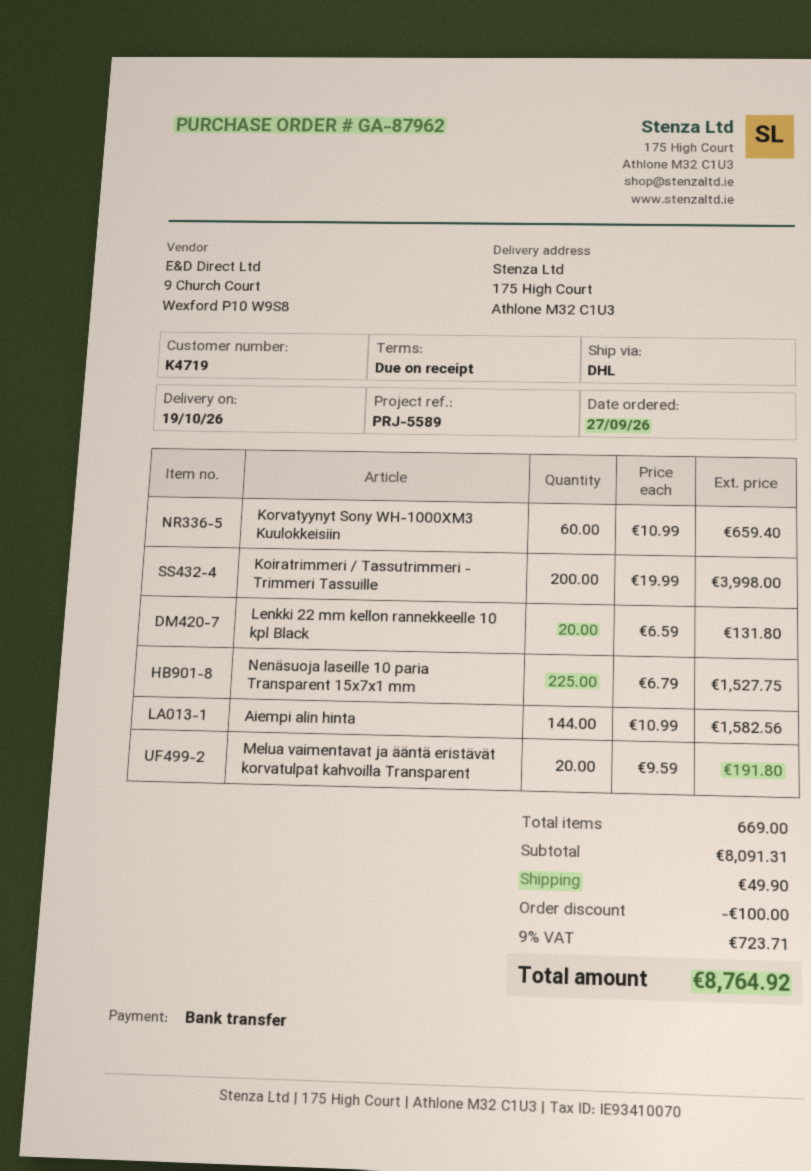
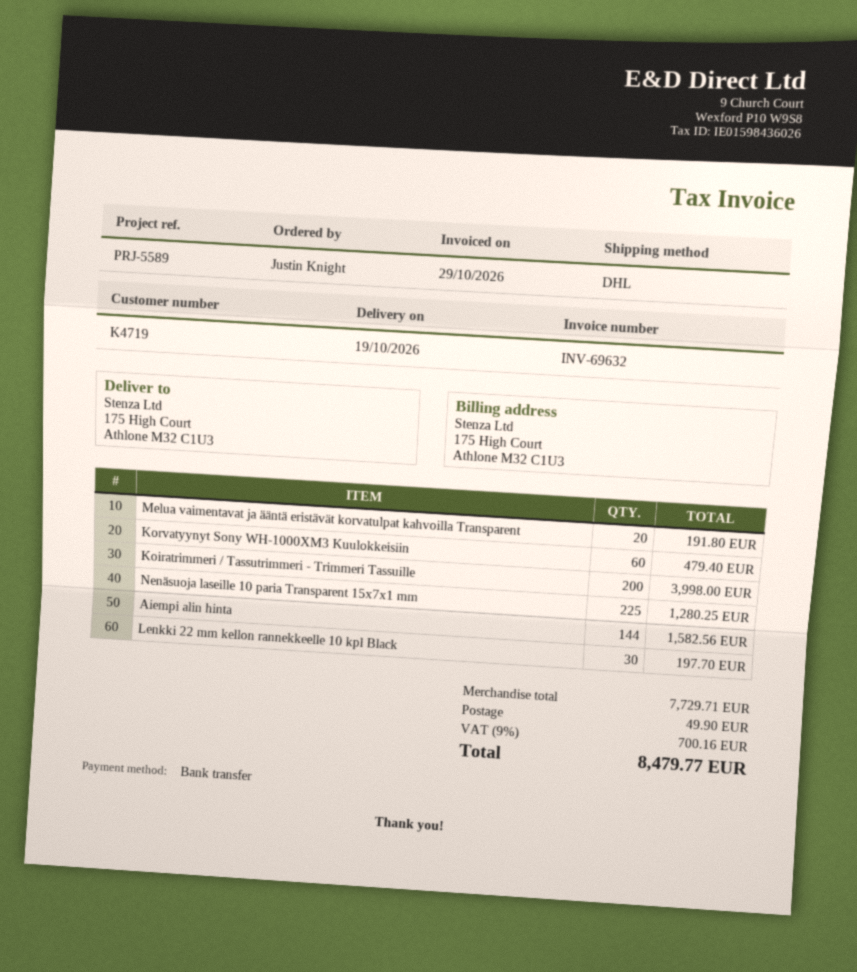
Korvatyynyt Sony WH-1000XM3 Kuulokkeisiin: 60 for 659.40 -> 60 for 479.40
Lenkki 22 mm kellon rannekkeelle 10 kpl Black: 20 for 131.80 -> 30 for 197.70
Nenäsuoja laseille 10 paria Transparent 15x7x1 mm: 225 for 1527.75 -> 225 for 1280.25
subtotal: 8091.31 -> 7729.71
discount: 100.00 -> none
tax: 9% = 723.71 -> 9% = 700.16
total: 8764.92 -> 8479.77

